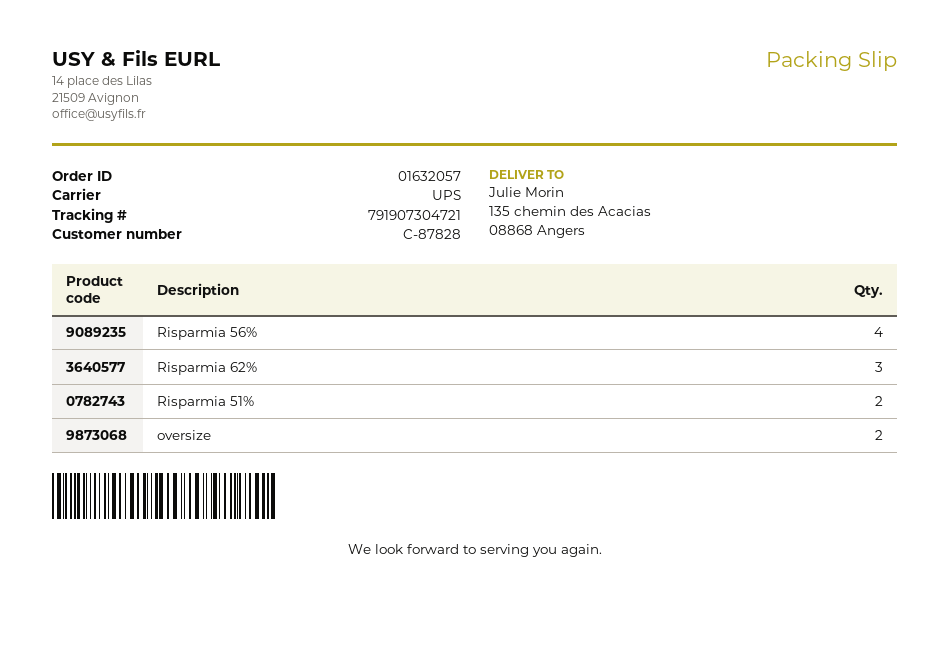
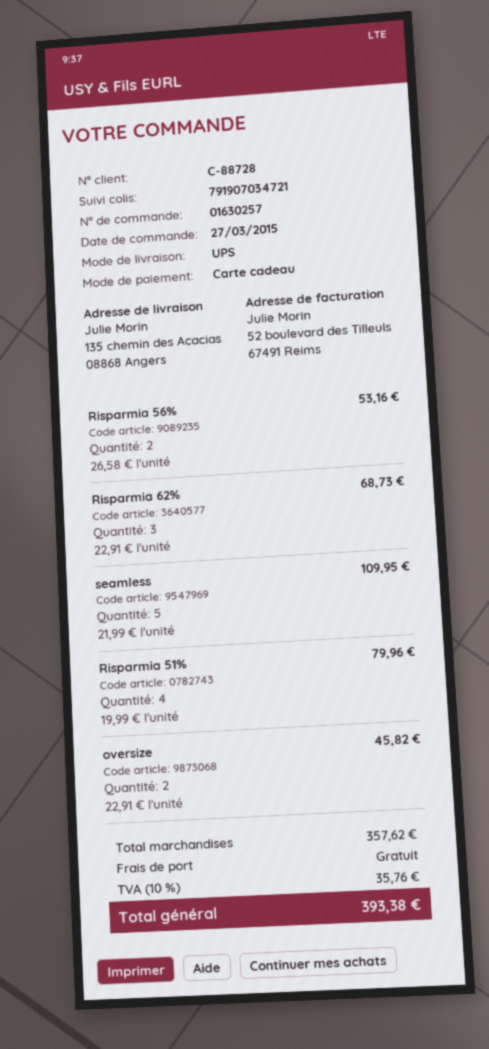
order number: 01632057 -> 01630257
customer number: C-87828 -> C-88728
tracking number: 791907304721 -> 791907034721
Risparmia 56%: 4 -> 2
Risparmia 51%: 2 -> 4
seamless: none -> 5

